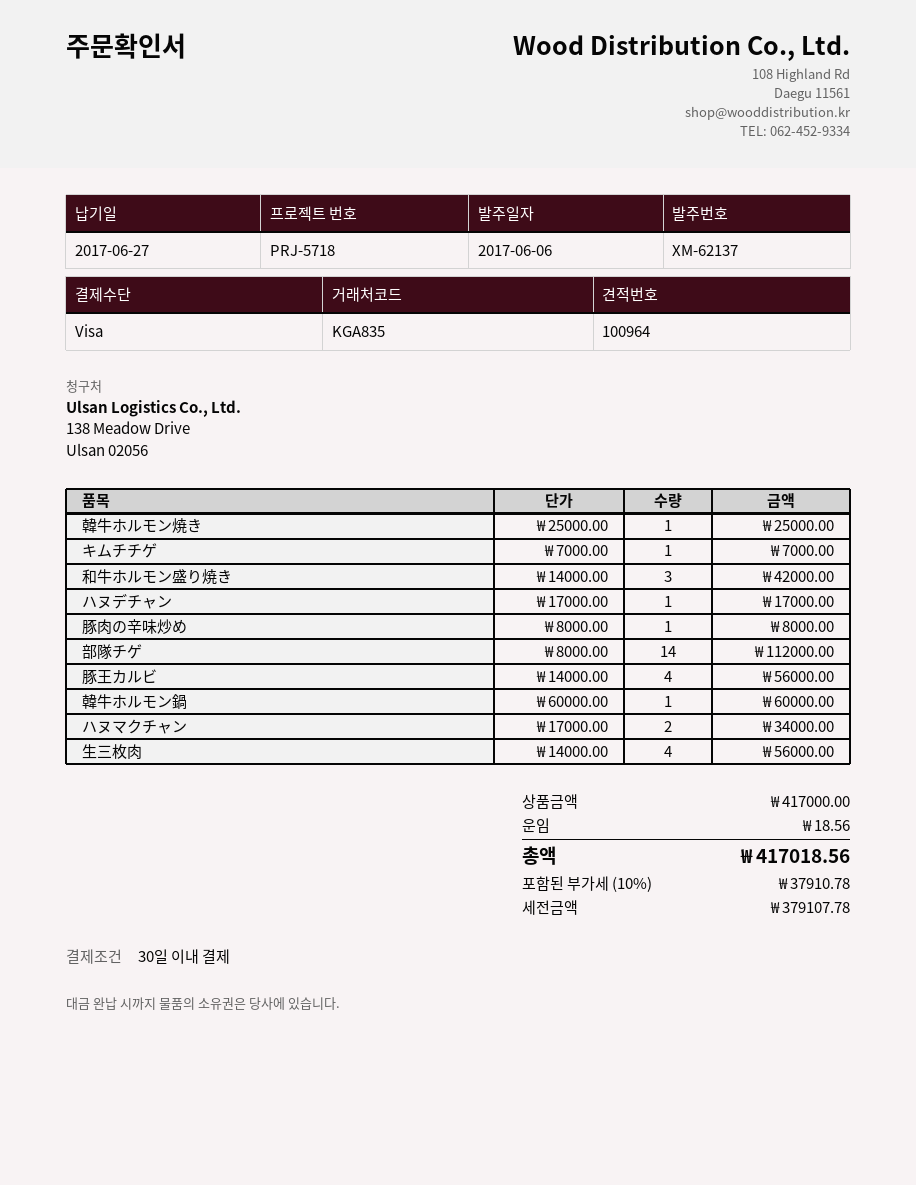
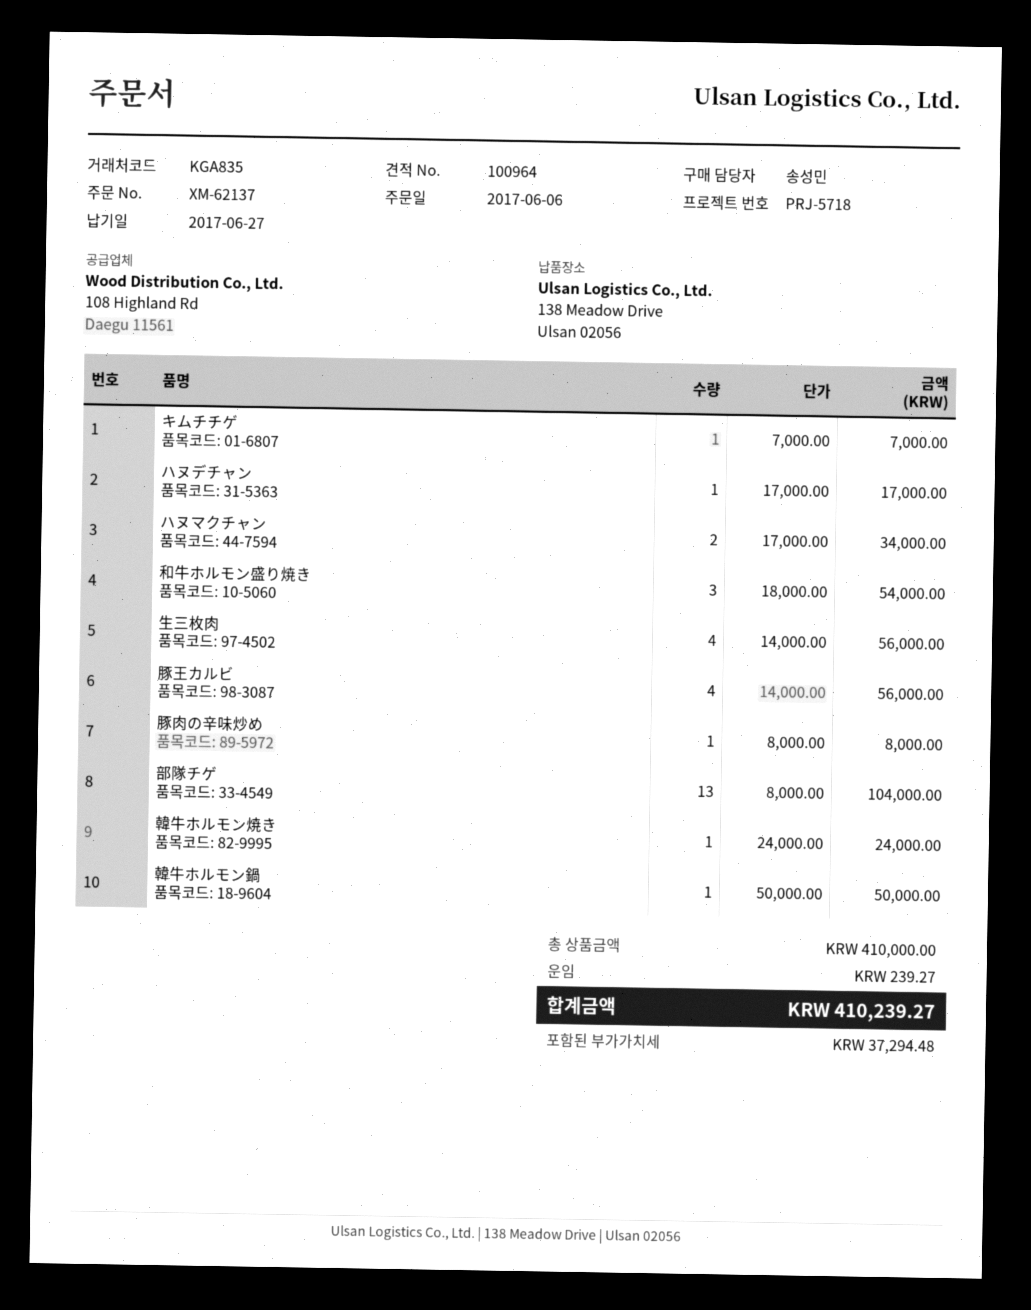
韓牛ホルモン焼き: 1 x 25000.00 = 25000.00 -> 1 x 24000.00 = 24000.00
和牛ホルモン盛り焼き: 3 x 14000.00 = 42000.00 -> 3 x 18000.00 = 54000.00
部隊チゲ: 14 x 8000.00 = 112000.00 -> 13 x 8000.00 = 104000.00
韓牛ホルモン鍋: 1 x 60000.00 = 60000.00 -> 1 x 50000.00 = 50000.00
subtotal: 417000.00 -> 410000.00
shipping: 18.56 -> 239.27
tax: 37910.78 -> 37294.48
total: 417018.56 -> 410239.27

